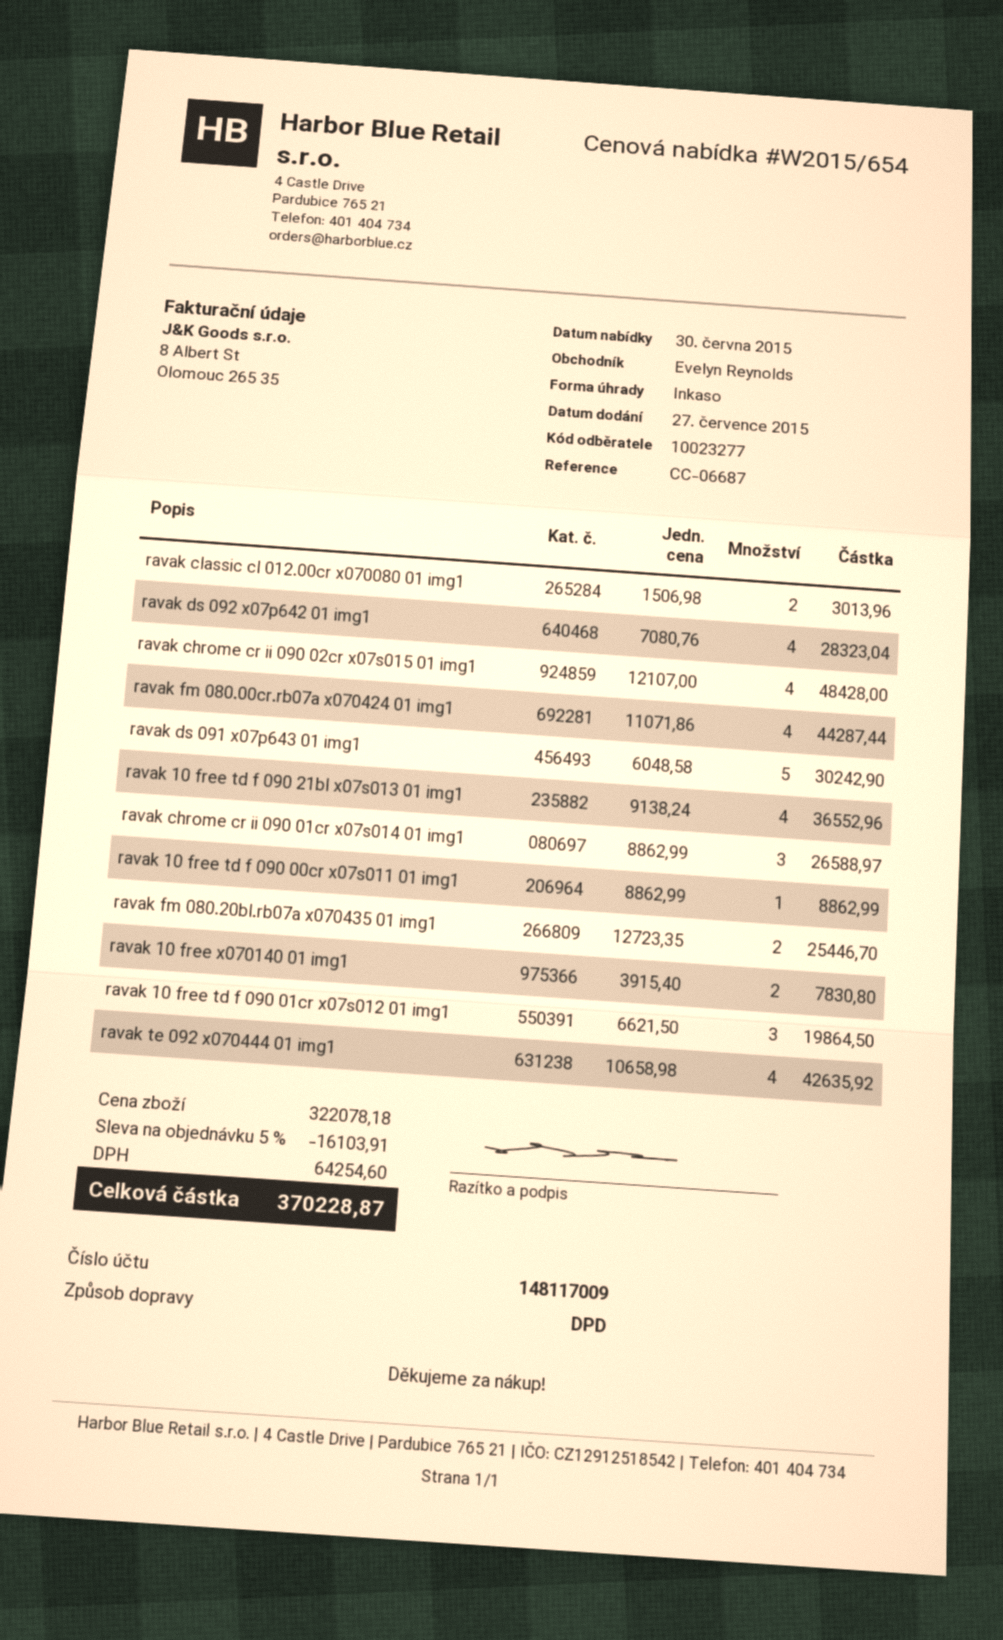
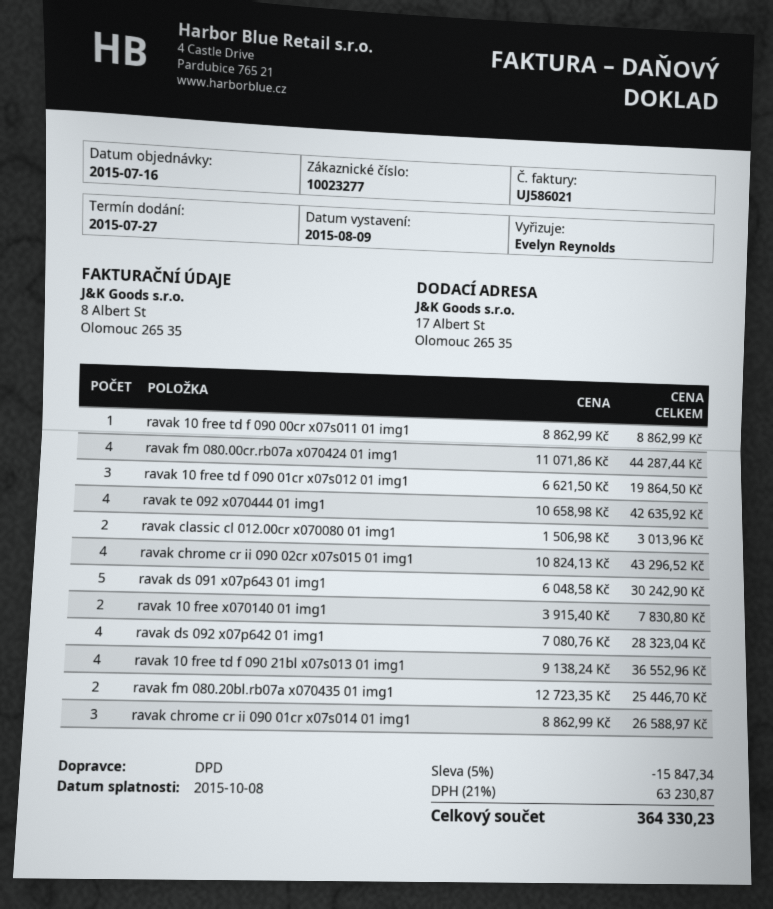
ravak chrome cr ii 090 02cr x07s015 01 img1: 4 x 12107.00 = 48428.00 -> 4 x 10824.13 = 43296.52
discount: 5% = 16103.91 -> 5% = 15847.34
tax: 64254.60 -> 63230.87
total: 370228.87 -> 364330.23

